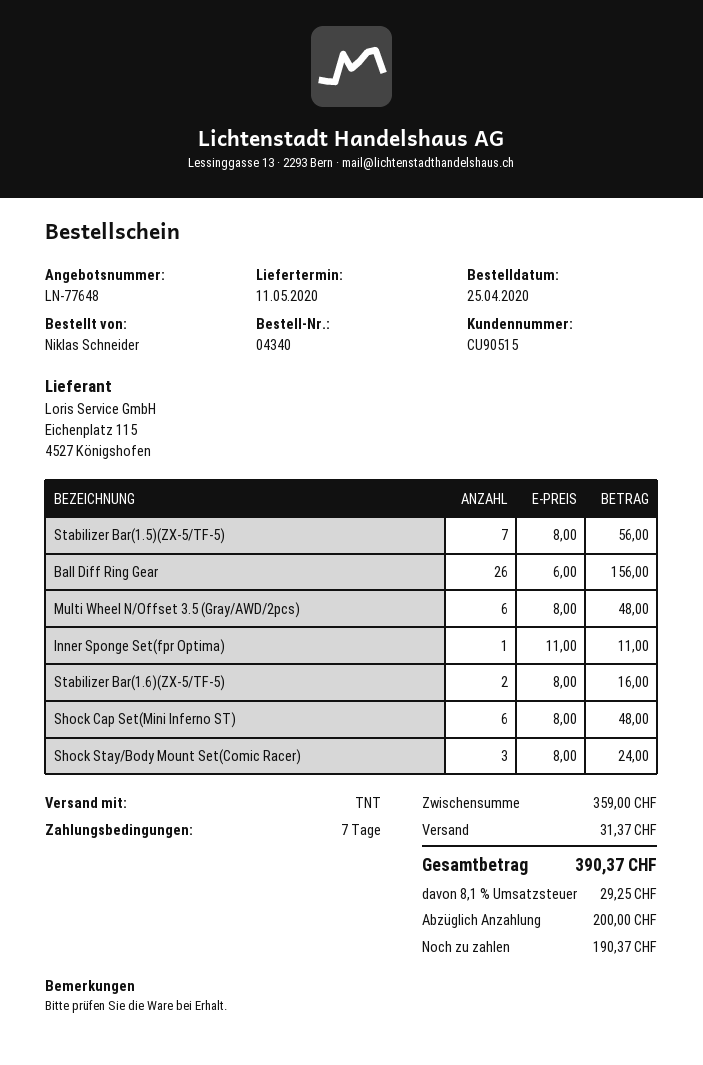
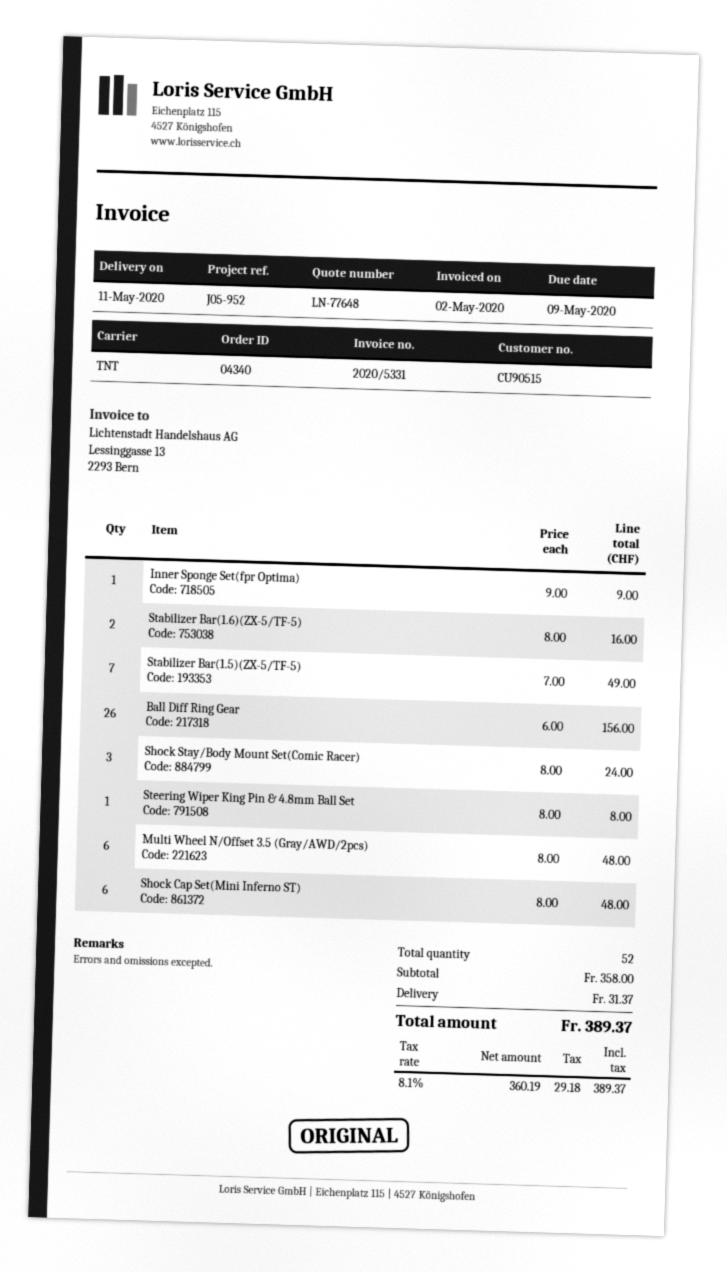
Stabilizer Bar(1.5)(ZX-5/TF-5): 7 x 8.00 = 56.00 -> 7 x 7.00 = 49.00
Inner Sponge Set(fpr Optima): 1 x 11.00 = 11.00 -> 1 x 9.00 = 9.00
Steering Wiper King Pin & 4.8mm Ball Set: none -> 1 x 8.00 = 8.00
subtotal: 359.00 -> 358.00
tax: 8.1% = 29.25 -> 8.1% = 29.18
total: 390.37 -> 389.37

